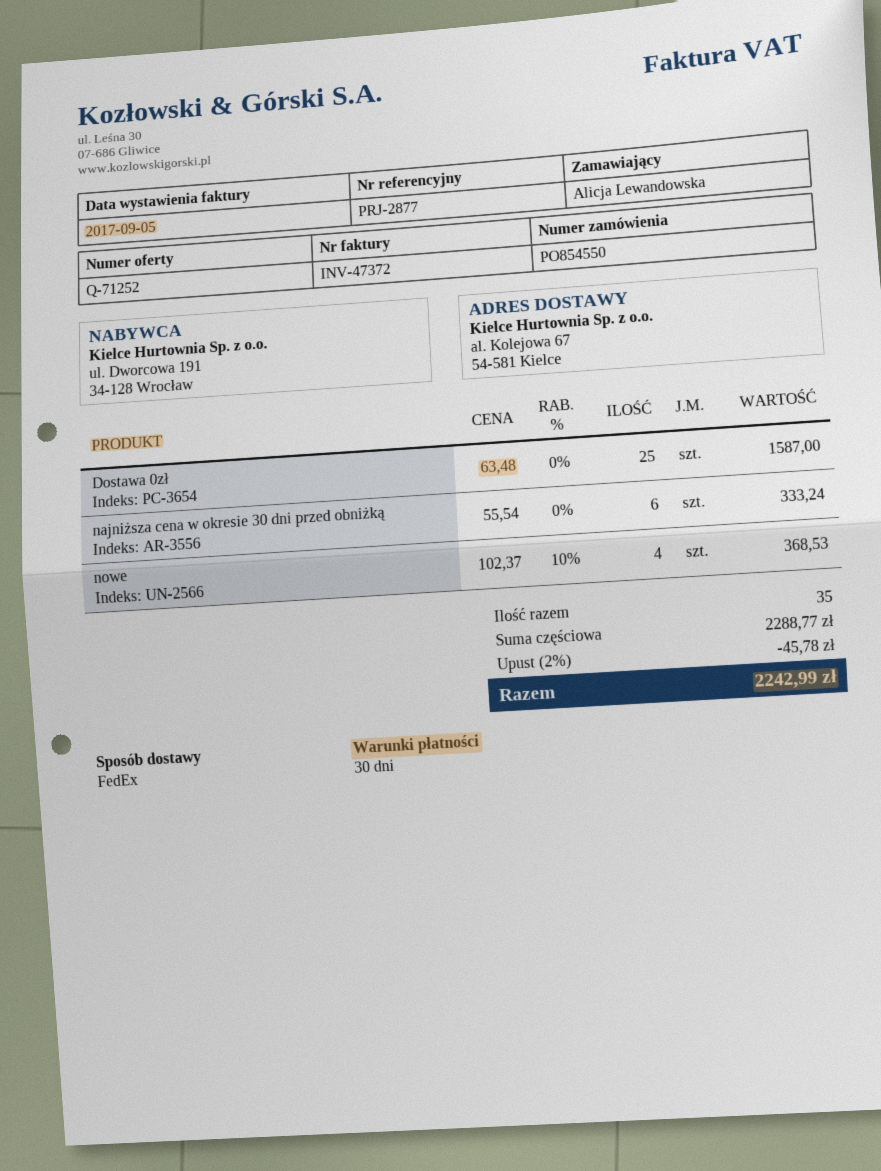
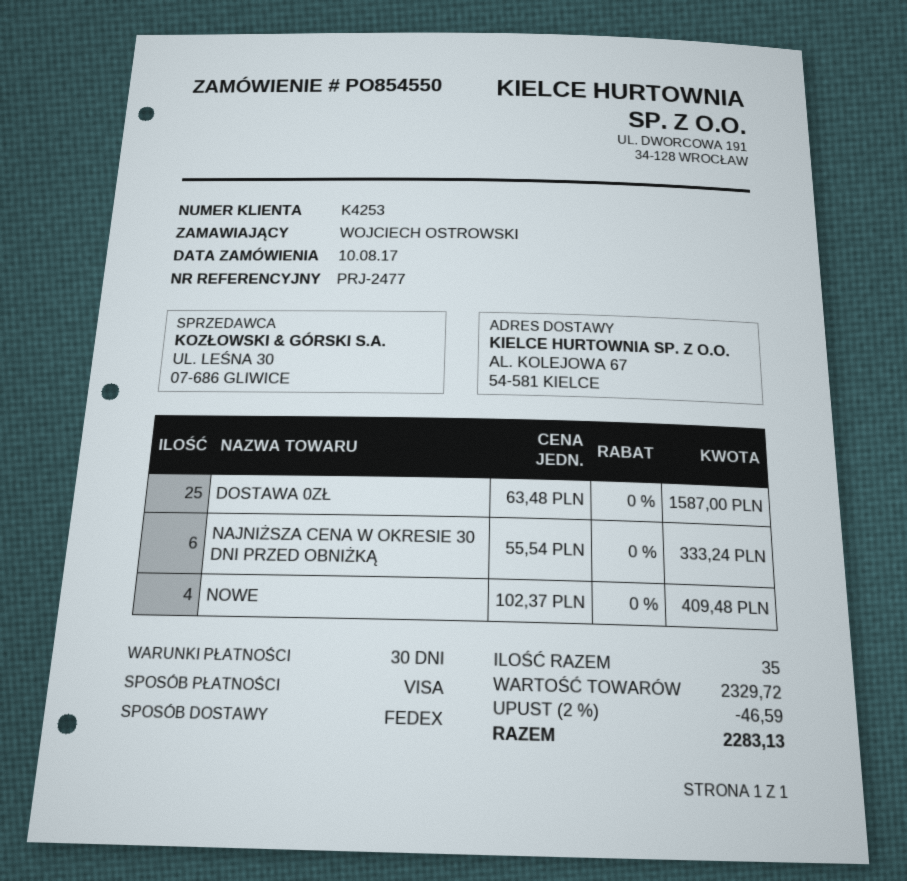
reference: PRJ-2877 -> PRJ-2477
ordered by: Alicja Lewandowska -> WOJCIECH OSTROWSKI
nowe: 4 x 102.37 - 10% = 368.53 -> 4 x 102.37 = 409.48
subtotal: 2288.77 -> 2329.72
discount: 2% = 45.78 -> 2% = 46.59
total: 2242.99 -> 2283.13

